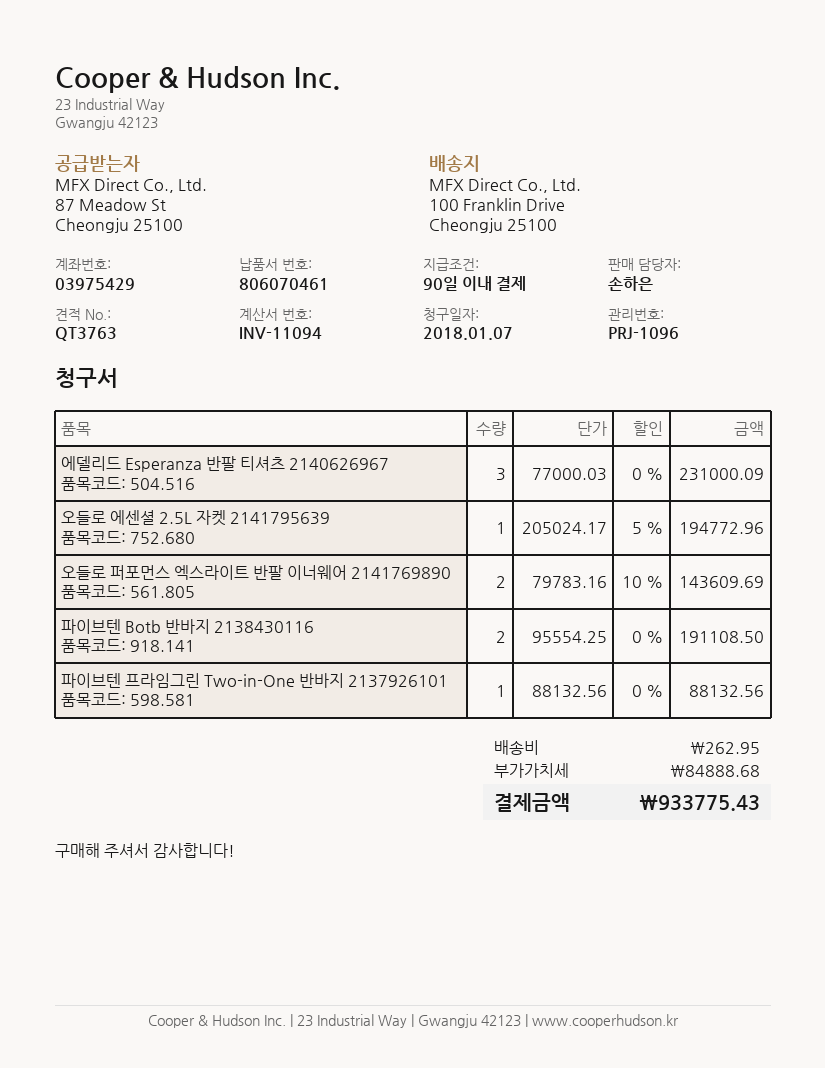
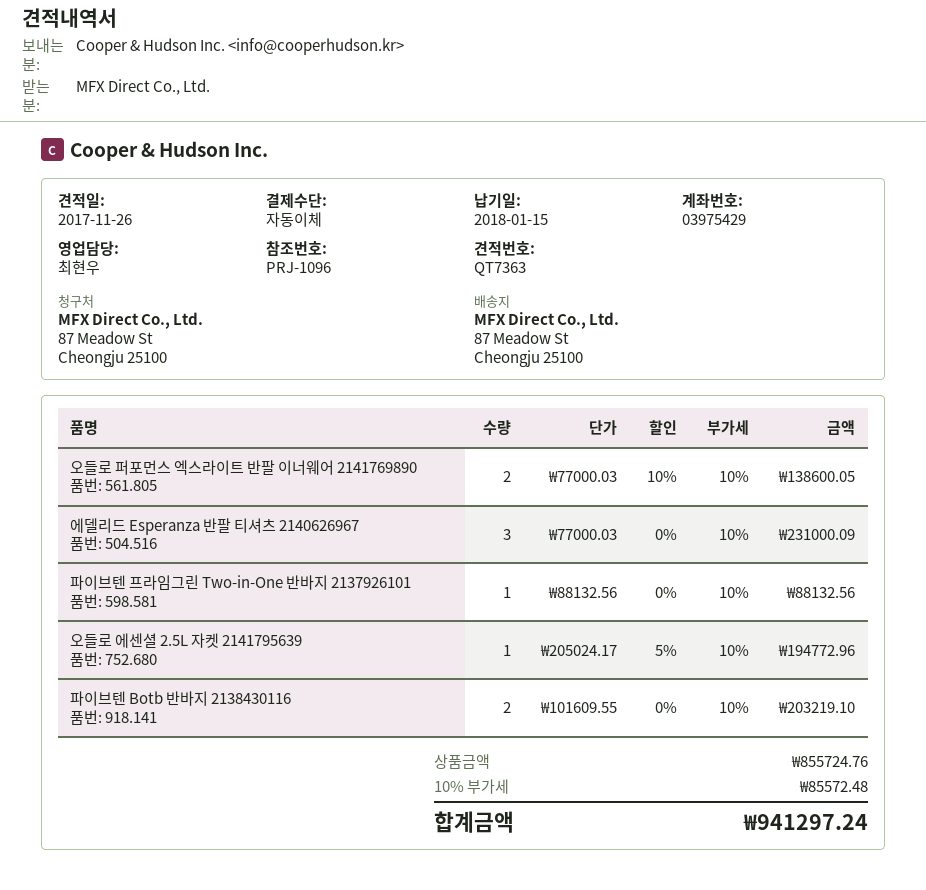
quote number: QT3763 -> QT7363
sales rep: 손하은 -> 최현우
ship to: 100 Franklin Drive, Cheongju 25100 -> 87 Meadow St, Cheongju 25100
오들로 퍼포먼스 엑스라이트 반팔 이너웨어 2141769890: 2 x 79783.16 - 10% = 143609.69 -> 2 x 77000.03 - 10% = 138600.05
파이브텐 Botb 반바지 2138430116: 2 x 95554.25 = 191108.50 -> 2 x 101609.55 = 203219.10
shipping: 262.95 -> none
tax: 84888.68 -> 85572.48
total: 933775.43 -> 941297.24

